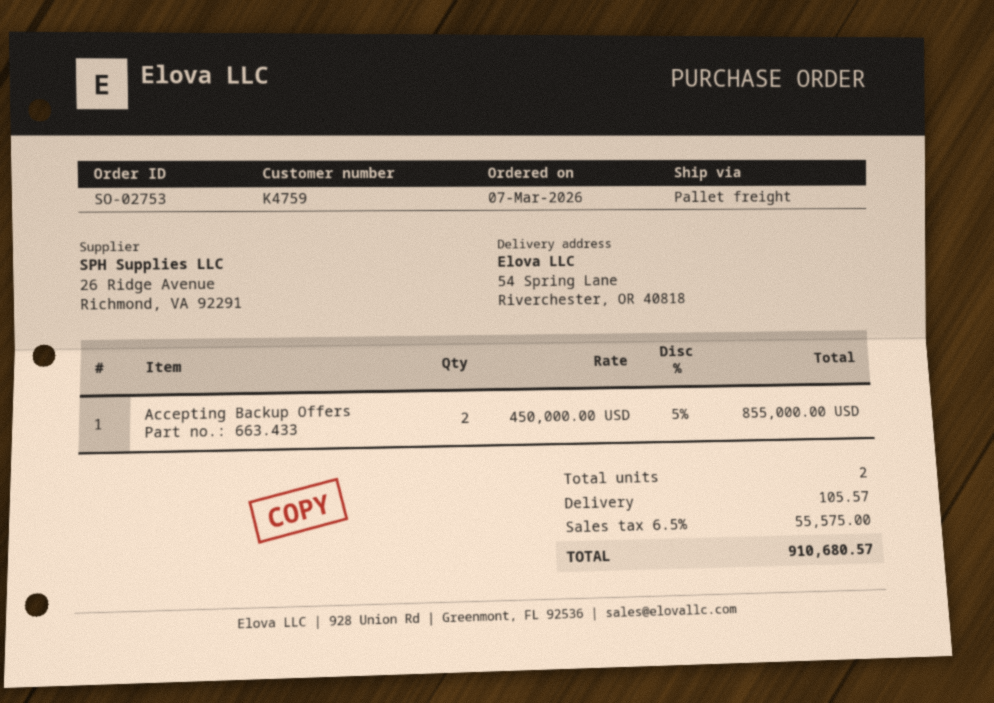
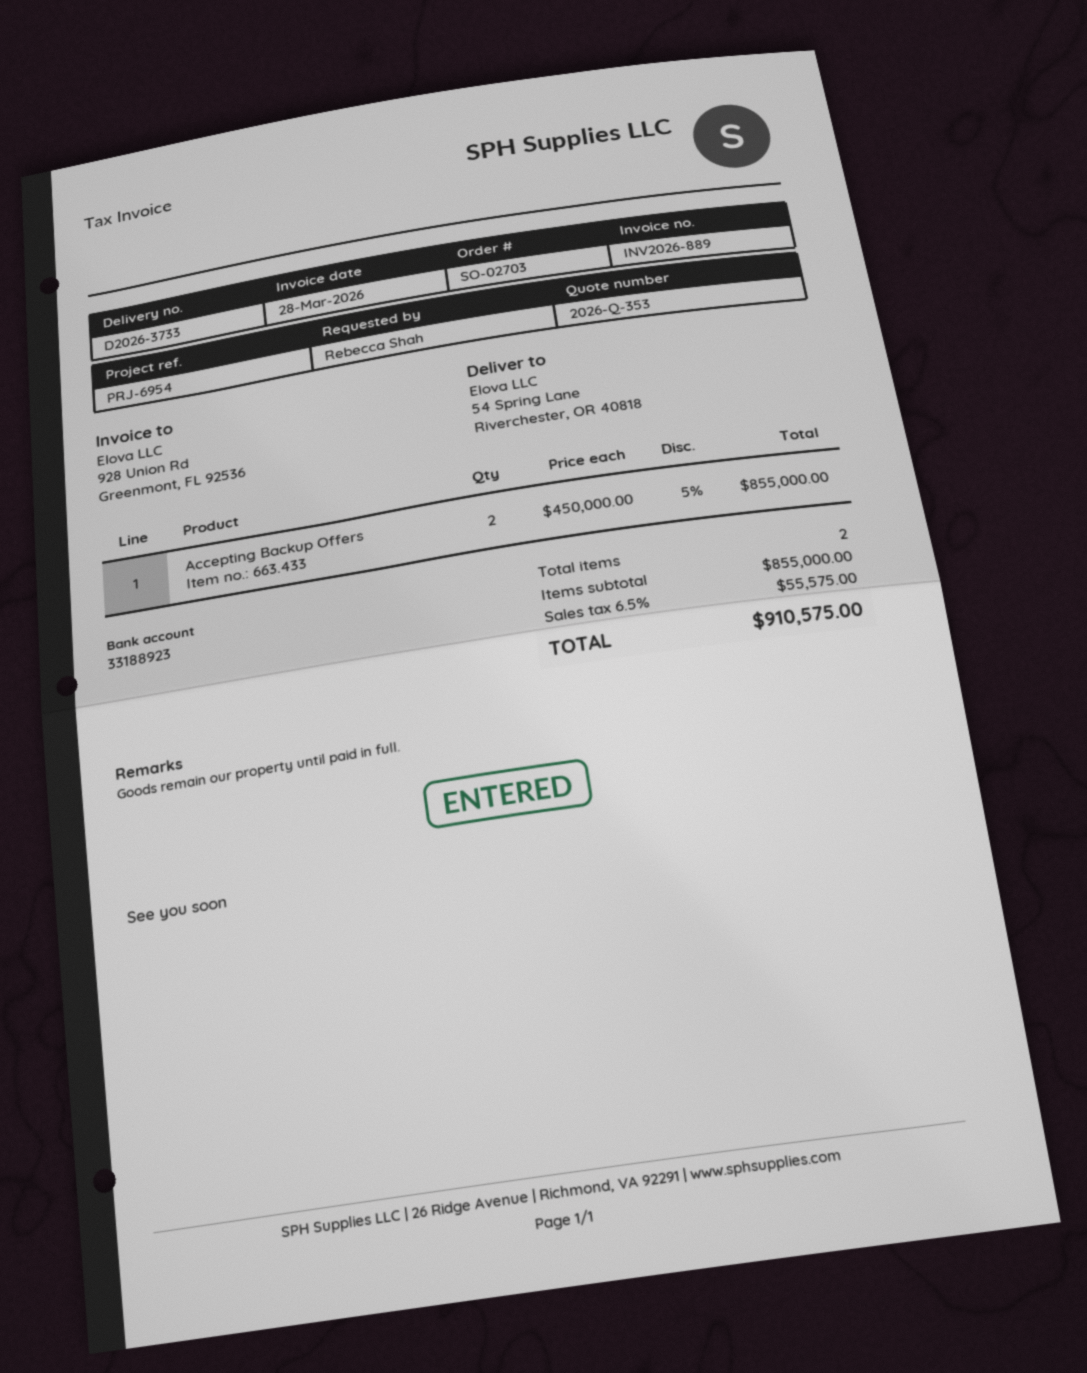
order number: SO-02753 -> SO-02703
shipping: 105.57 -> none
total: 910680.57 -> 910575.00

